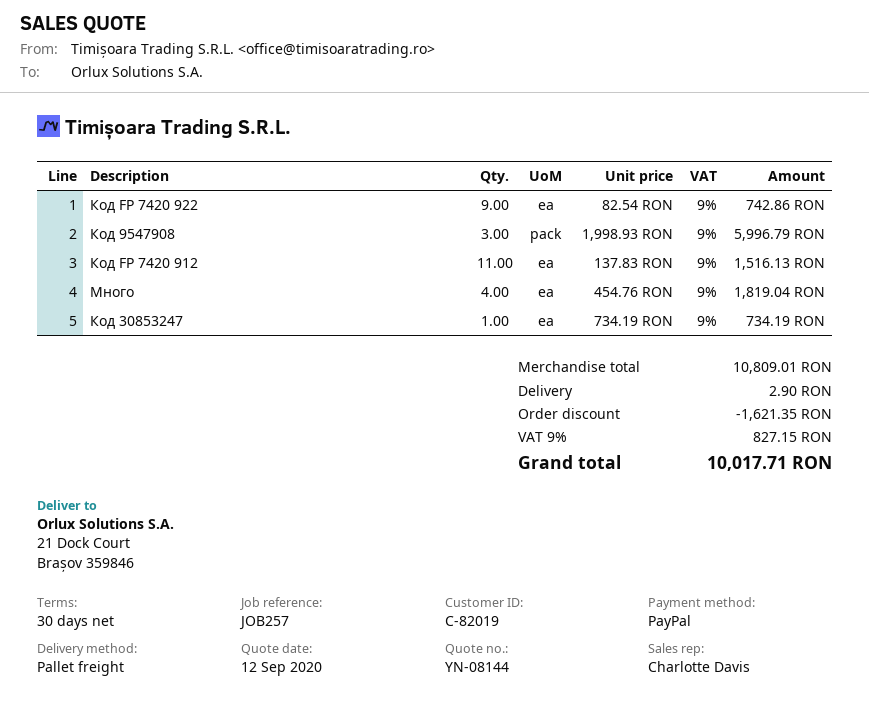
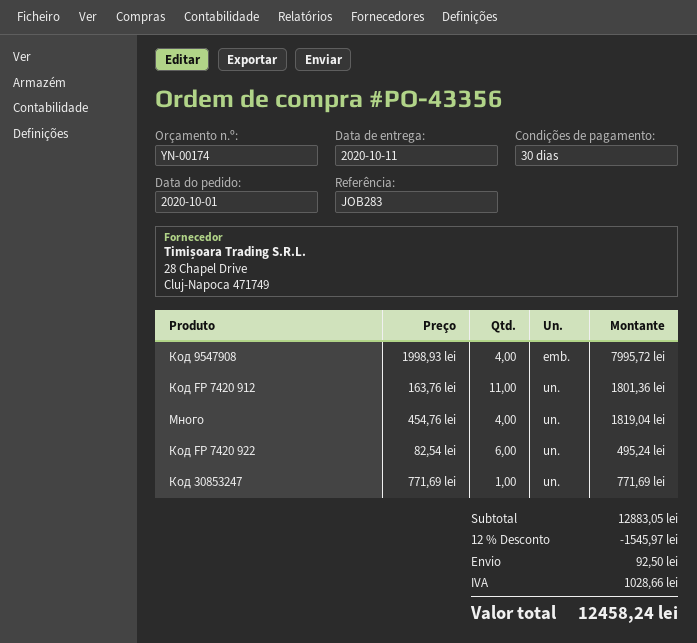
quote number: YN-08144 -> YN-00174
reference: JOB257 -> JOB283
Код FP 7420 922: 9 x 82.54 = 742.86 -> 6 x 82.54 = 495.24
Код 9547908: 3 x 1998.93 = 5996.79 -> 4 x 1998.93 = 7995.72
Код FP 7420 912: 11 x 137.83 = 1516.13 -> 11 x 163.76 = 1801.36
Код 30853247: 1 x 734.19 = 734.19 -> 1 x 771.69 = 771.69
subtotal: 10809.01 -> 12883.05
discount: 1621.35 -> 1545.97
shipping: 2.90 -> 92.50
tax: 827.15 -> 1028.66
total: 10017.71 -> 12458.24

